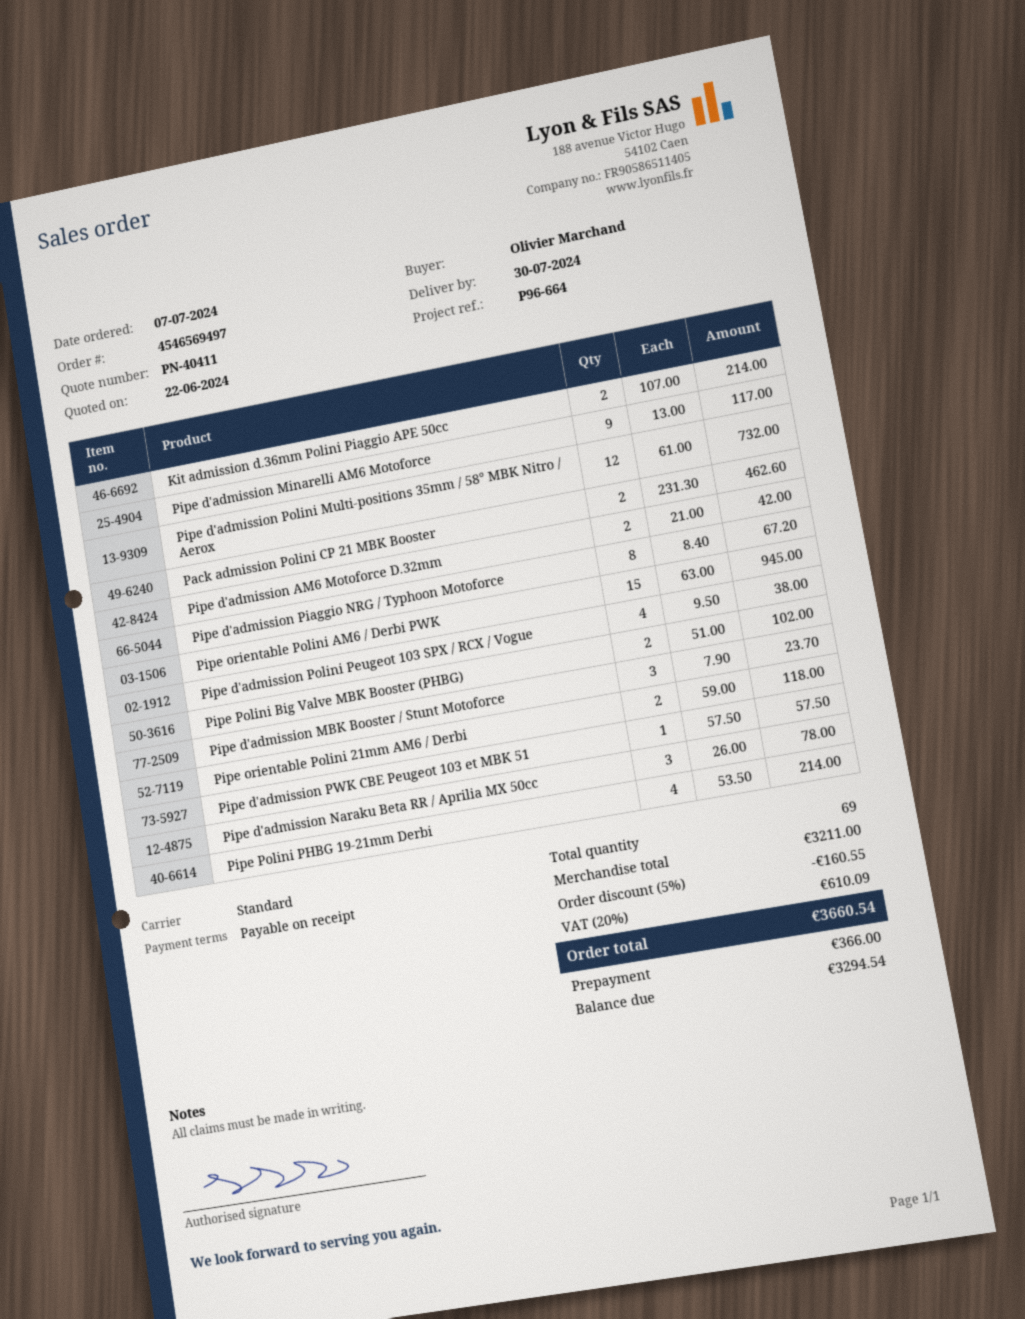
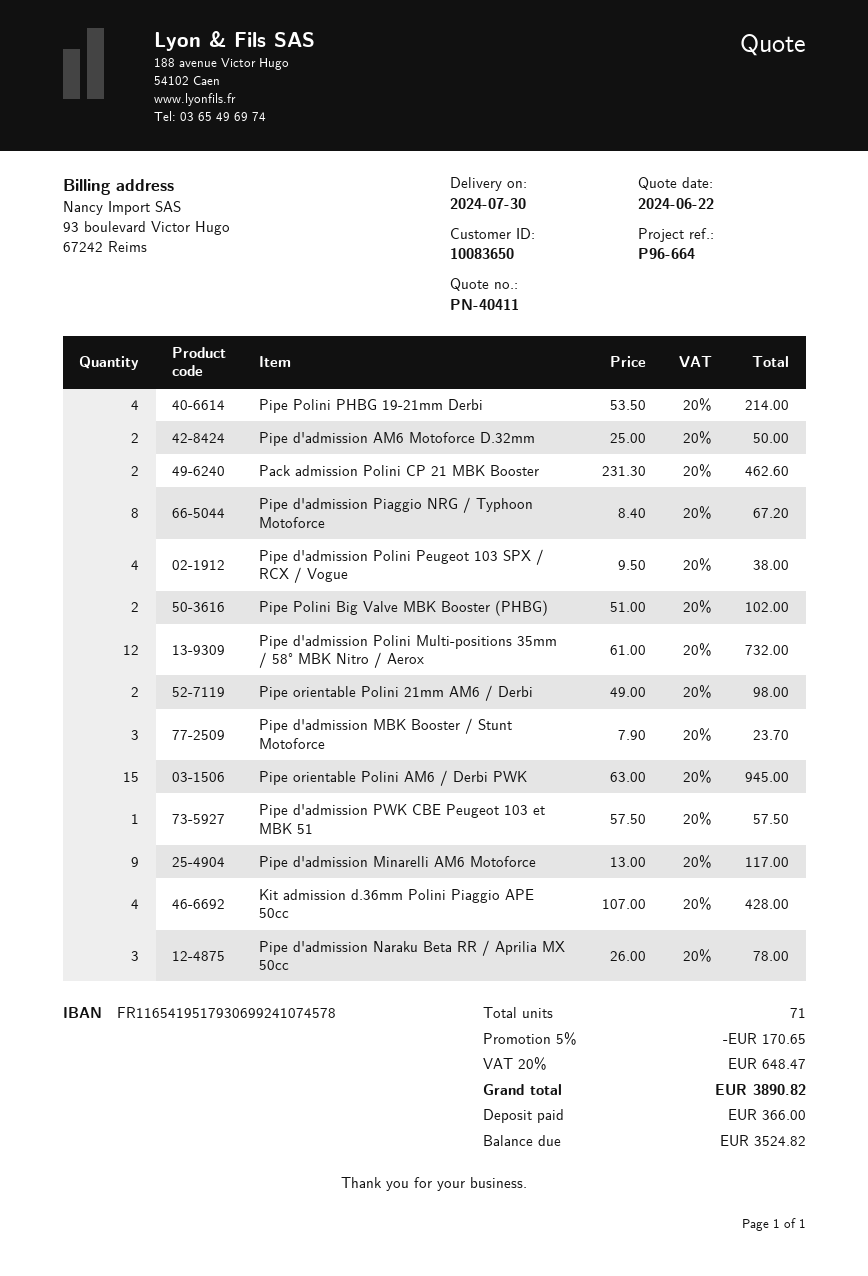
Kit admission d.36mm Polini Piaggio APE 50cc: 2 x 107.00 = 214.00 -> 4 x 107.00 = 428.00
Pipe d'admission AM6 Motoforce D.32mm: 2 x 21.00 = 42.00 -> 2 x 25.00 = 50.00
Pipe orientable Polini 21mm AM6 / Derbi: 2 x 59.00 = 118.00 -> 2 x 49.00 = 98.00
total quantity: 69 -> 71
discount: 5% = 160.55 -> 5% = 170.65
tax: 20% = 610.09 -> 20% = 648.47
total: 3660.54 -> 3890.82
balance: 3294.54 -> 3524.82

